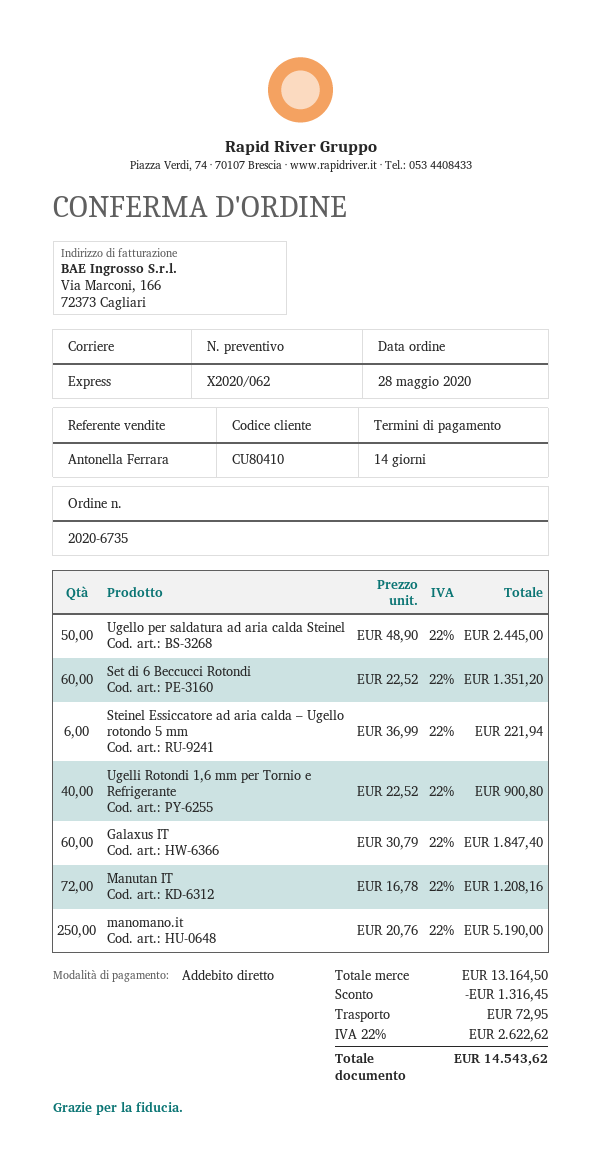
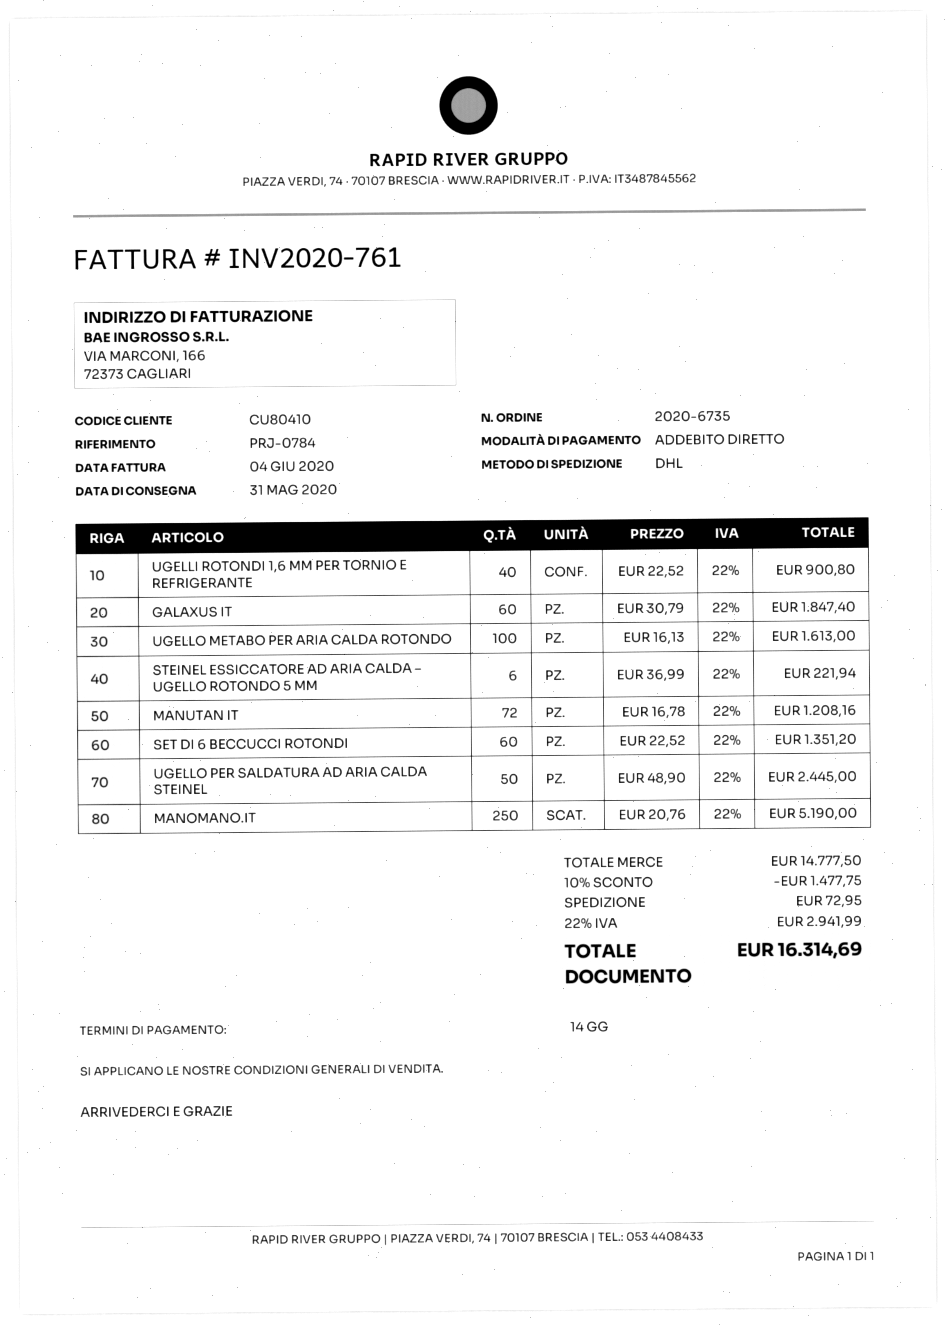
shipping method: express -> DHL
UGELLO METABO PER ARIA CALDA ROTONDO: none -> 100 x 16.13 = 1613.00
subtotal: 13164.50 -> 14777.50
discount: 1316.45 -> 1477.75
tax: 22% = 2622.62 -> 22% = 2941.99
total: 14543.62 -> 16314.69

